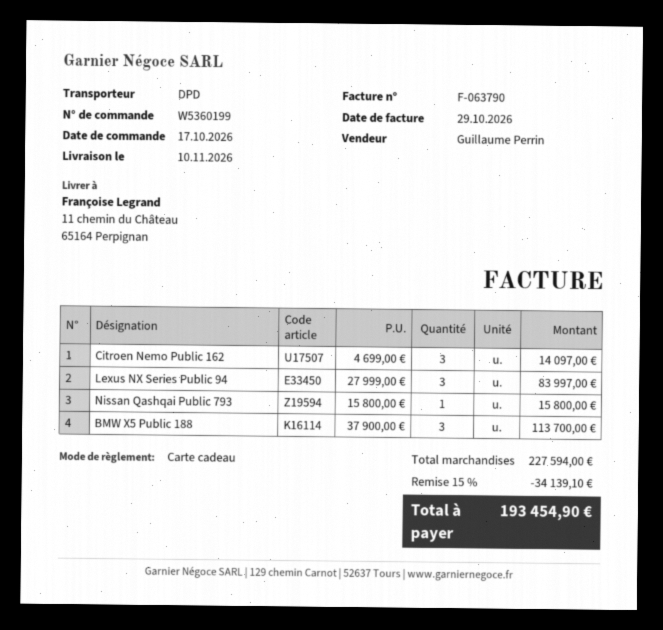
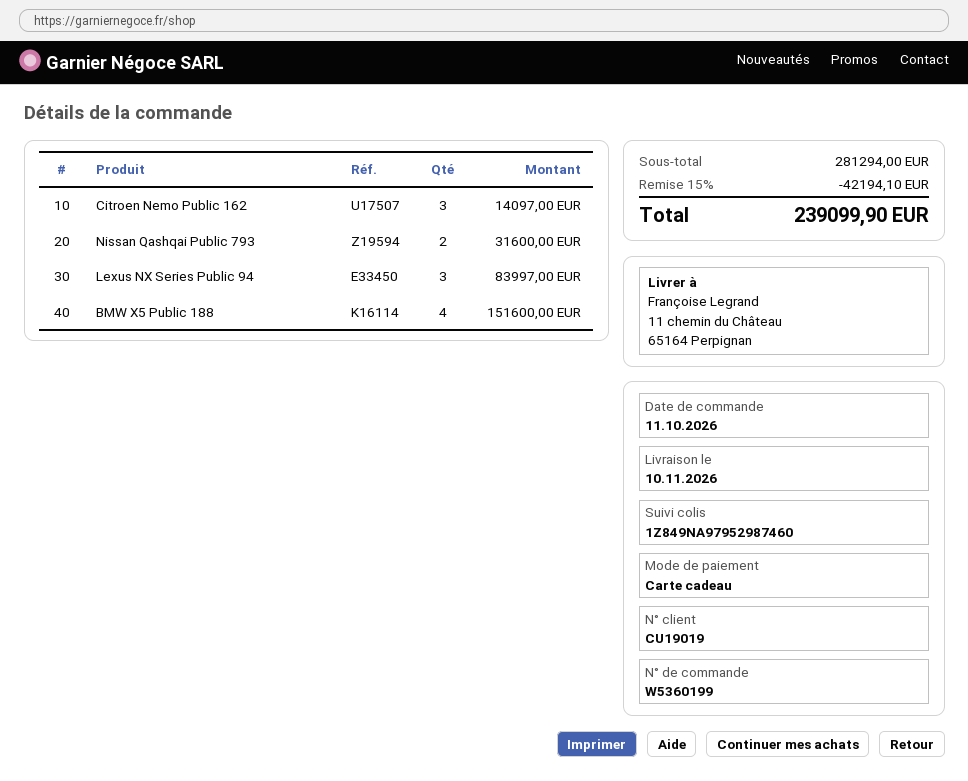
order date: 2026-10-17 -> 2026-10-11
Nissan Qashqai Public 793: 1 for 15800.00 -> 2 for 31600.00
BMW X5 Public 188: 3 for 113700.00 -> 4 for 151600.00
subtotal: 227594.00 -> 281294.00
discount: 15% = 34139.10 -> 15% = 42194.10
total: 193454.90 -> 239099.90

